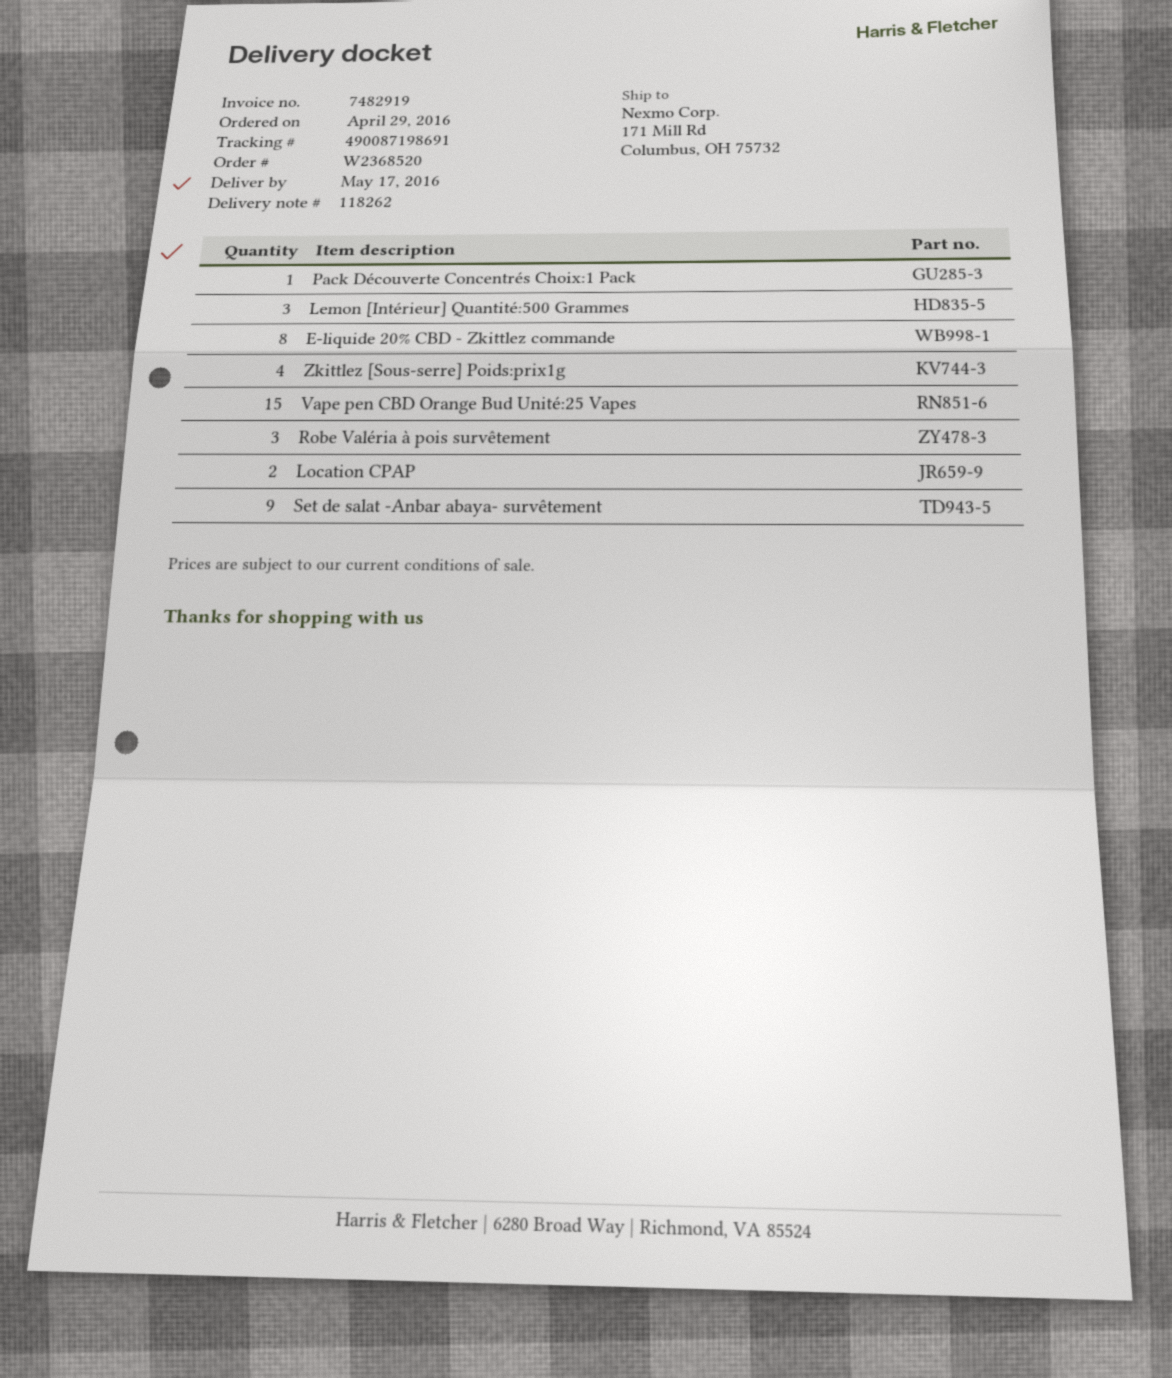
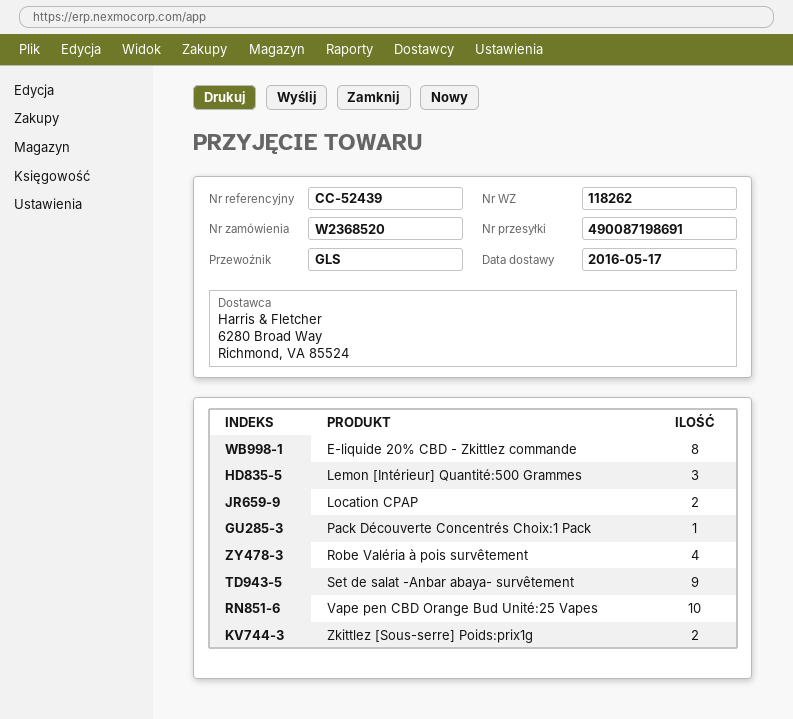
Zkittlez [Sous-serre] Poids:prix1g: 4 -> 2
Vape pen CBD Orange Bud Unité:25 Vapes: 15 -> 10
Robe Valéria à pois survêtement: 3 -> 4

